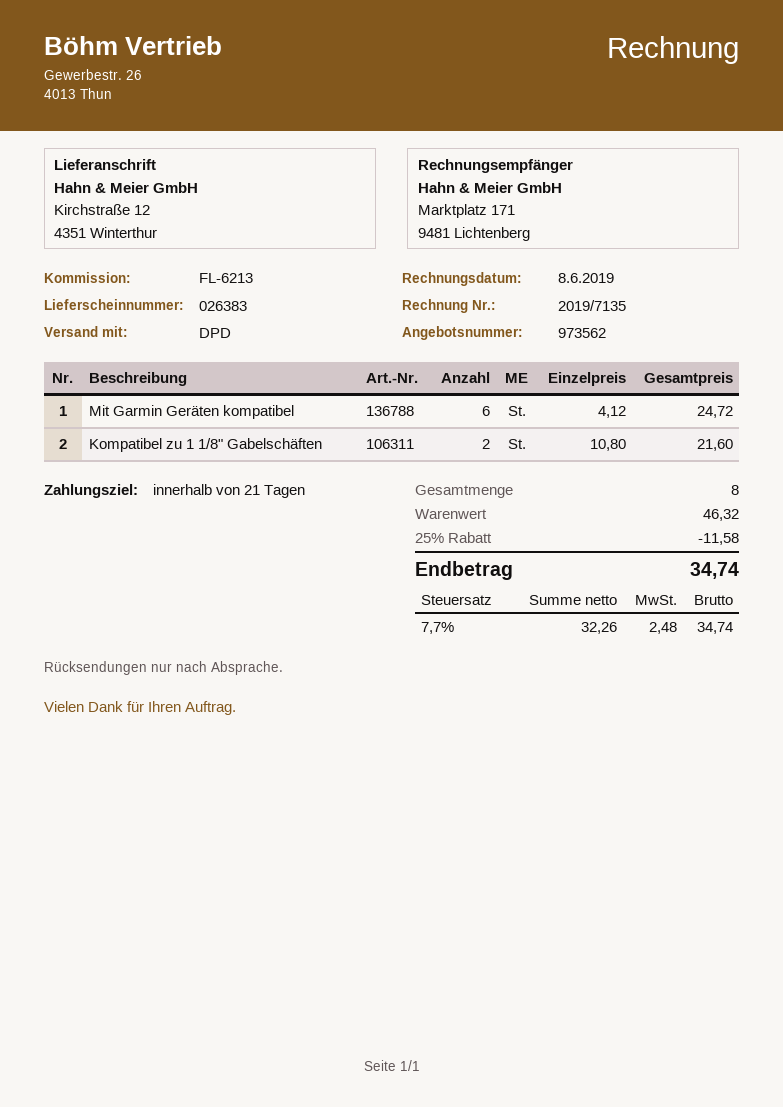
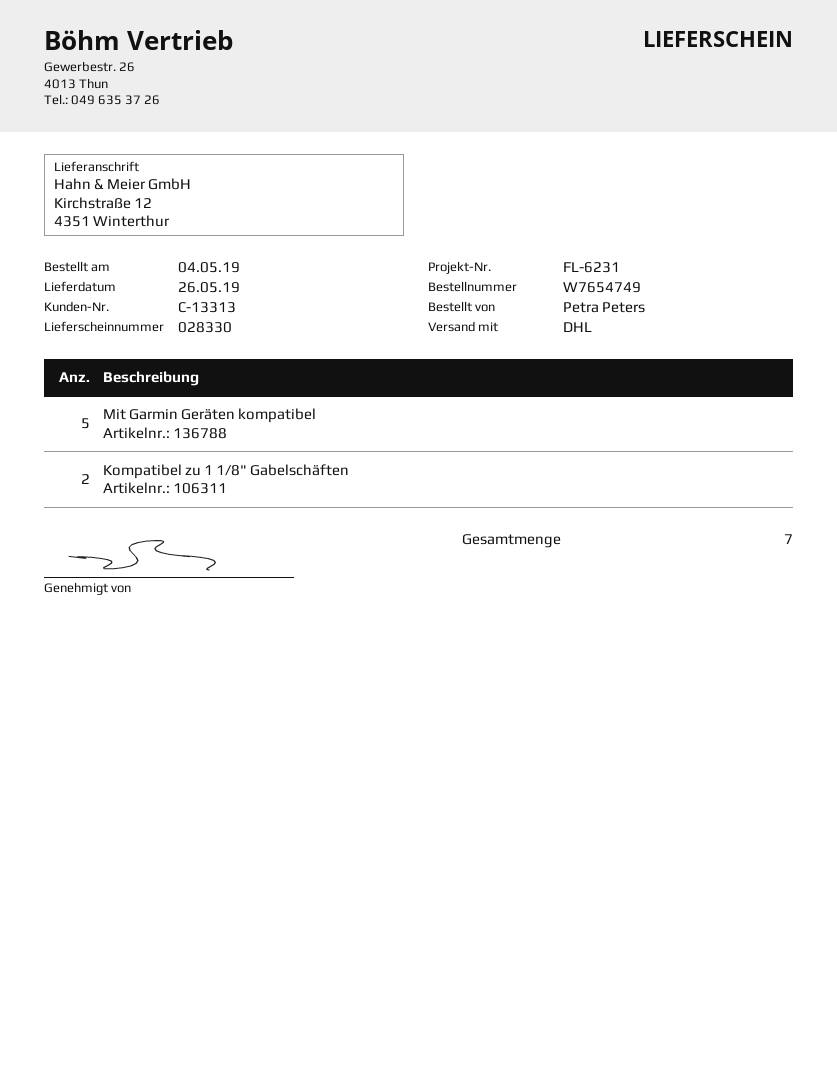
delivery note number: 026383 -> 028330
reference: FL-6213 -> FL-6231
shipping method: DPD -> DHL
Mit Garmin Geräten kompatibel: 6 -> 5
total quantity: 8 -> 7

